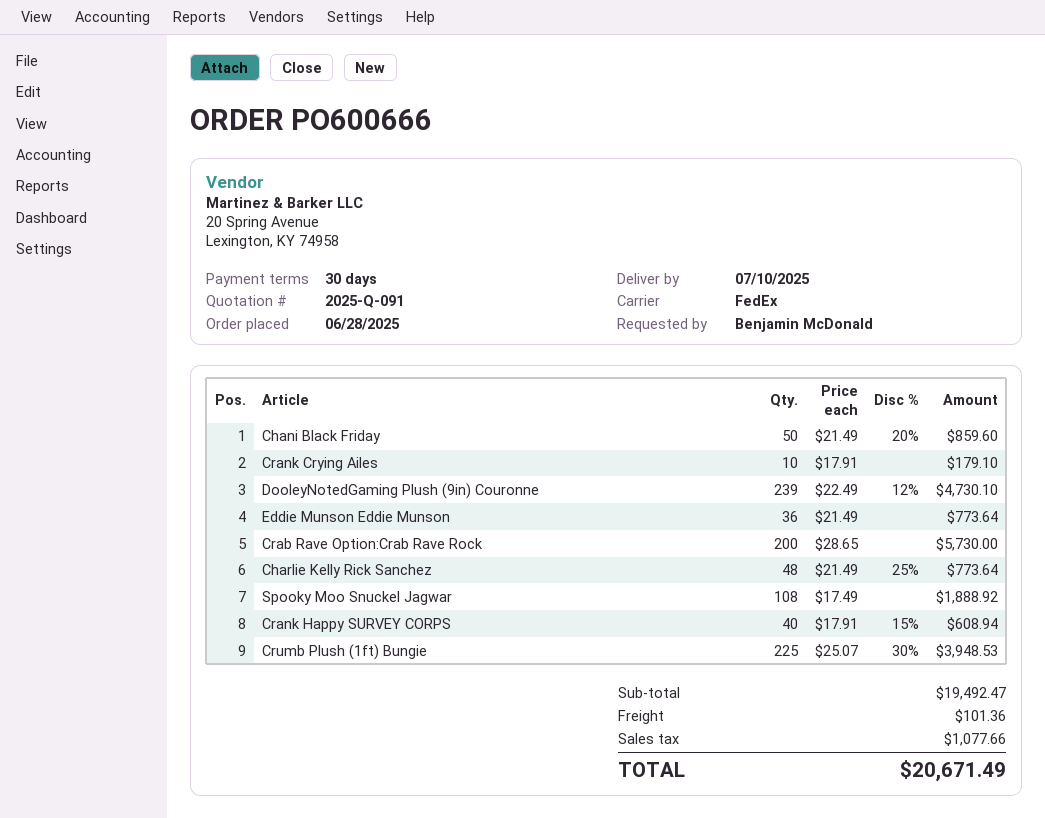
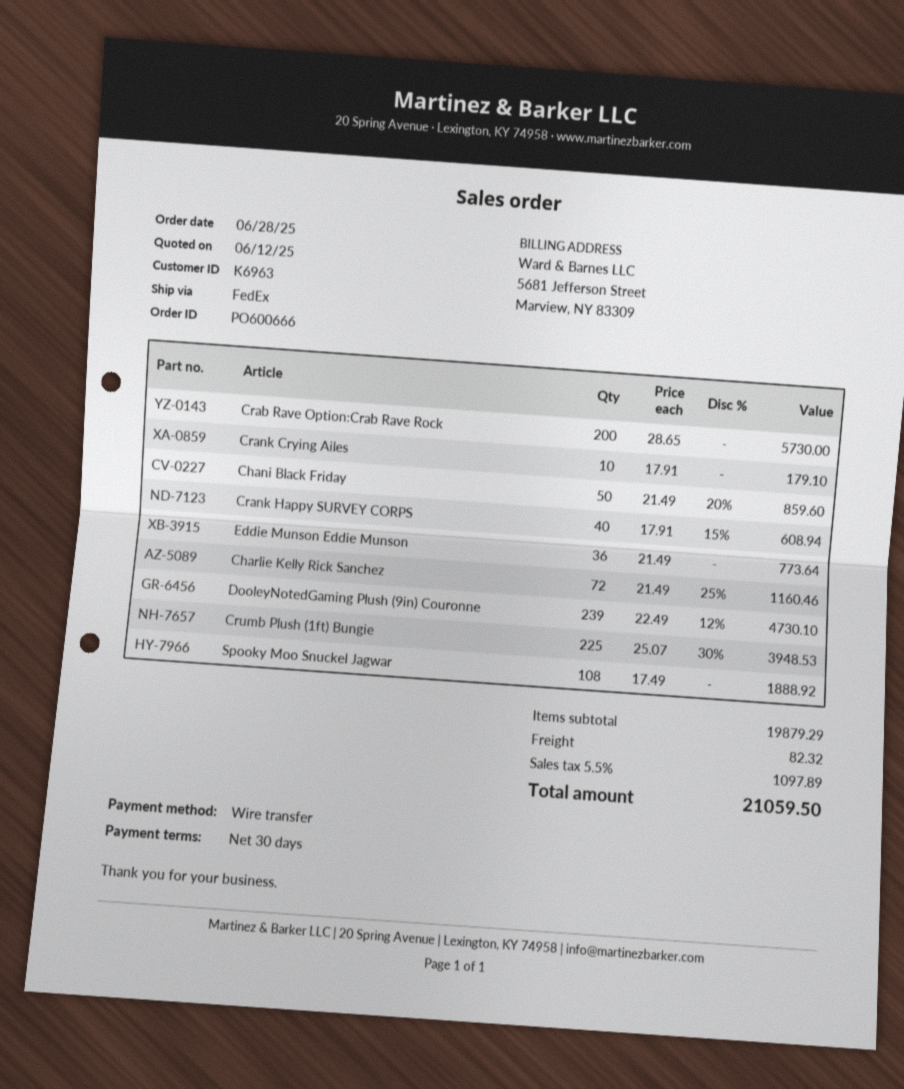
Charlie Kelly Rick Sanchez: 48 x 21.49 - 25% = 773.64 -> 72 x 21.49 - 25% = 1160.46
subtotal: 19492.47 -> 19879.29
shipping: 101.36 -> 82.32
tax: 1077.66 -> 1097.89
total: 20671.49 -> 21059.50

